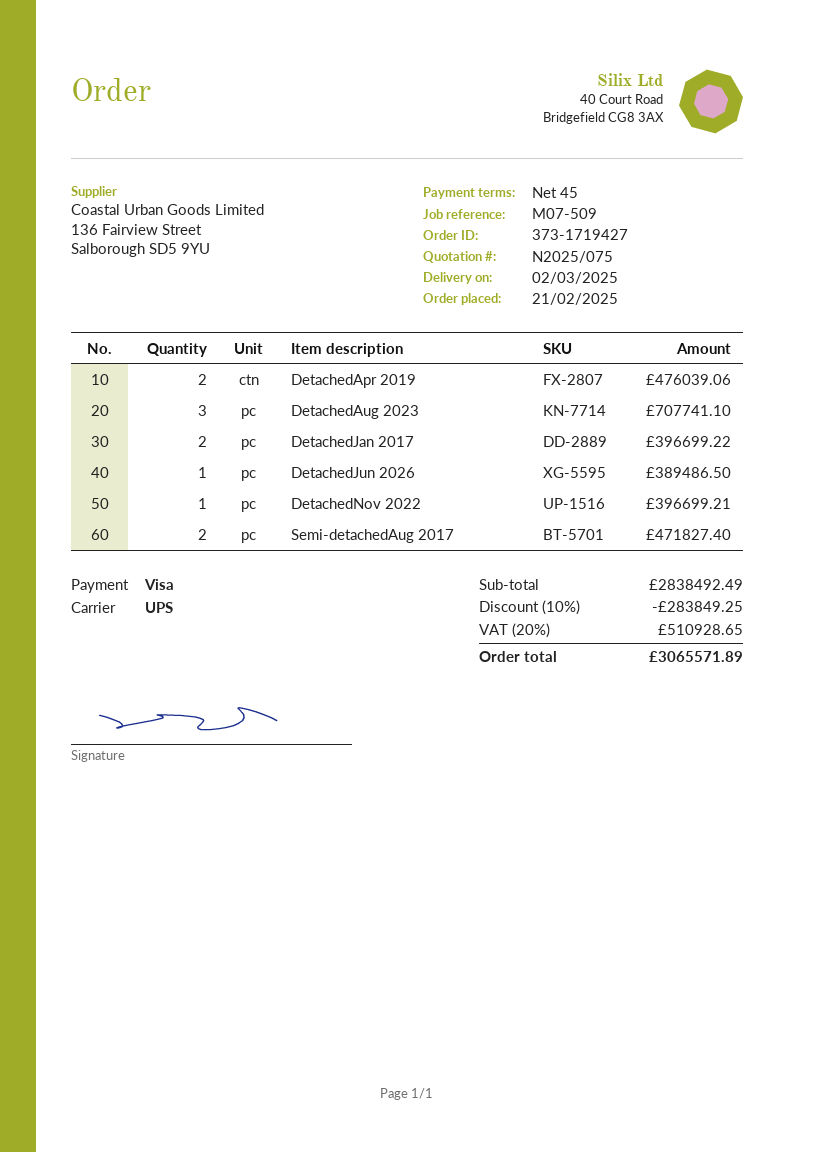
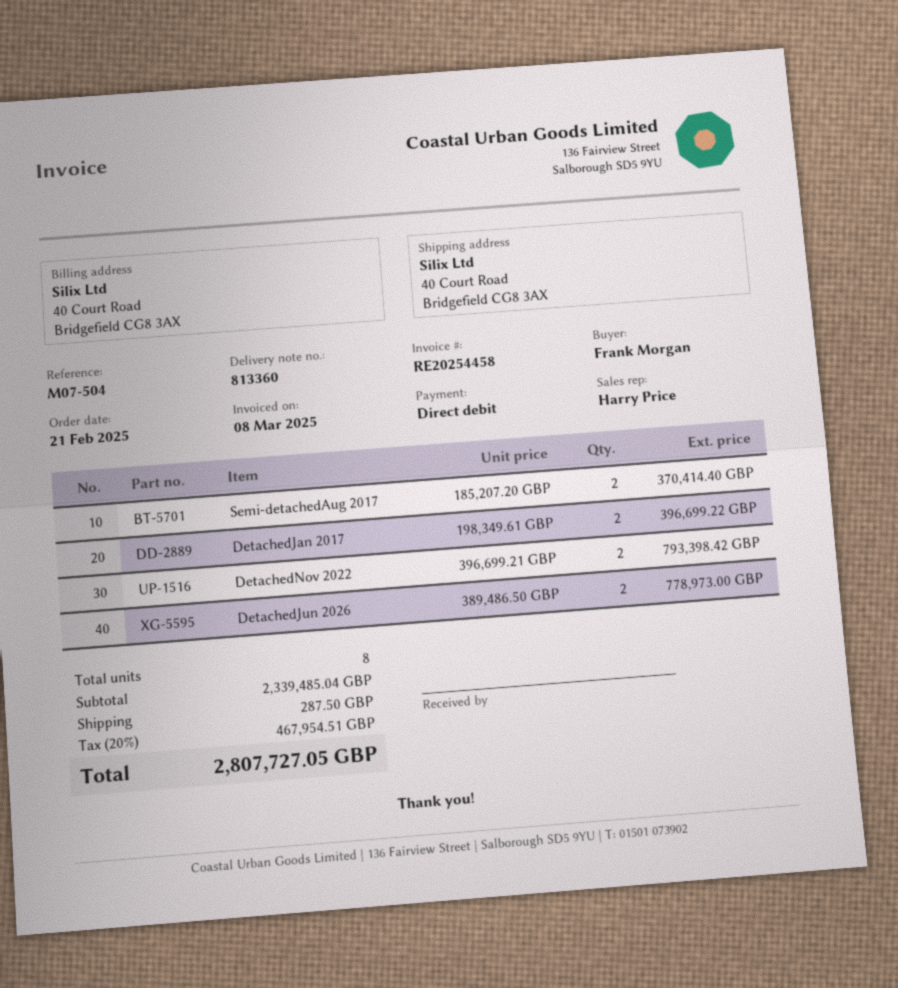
reference: M07-509 -> M07-504
payment method: Visa -> direct debit
DetachedApr 2019: 2 for 476039.06 -> none
DetachedAug 2023: 3 for 707741.10 -> none
DetachedJun 2026: 1 for 389486.50 -> 2 for 778973.00
DetachedNov 2022: 1 for 396699.21 -> 2 for 793398.42
Semi-detachedAug 2017: 2 for 471827.40 -> 2 for 370414.40
subtotal: 2838492.49 -> 2339485.04
discount: 10% = 283849.25 -> none
shipping: none -> 287.50
tax: 20% = 510928.65 -> 20% = 467954.51
total: 3065571.89 -> 2807727.05

